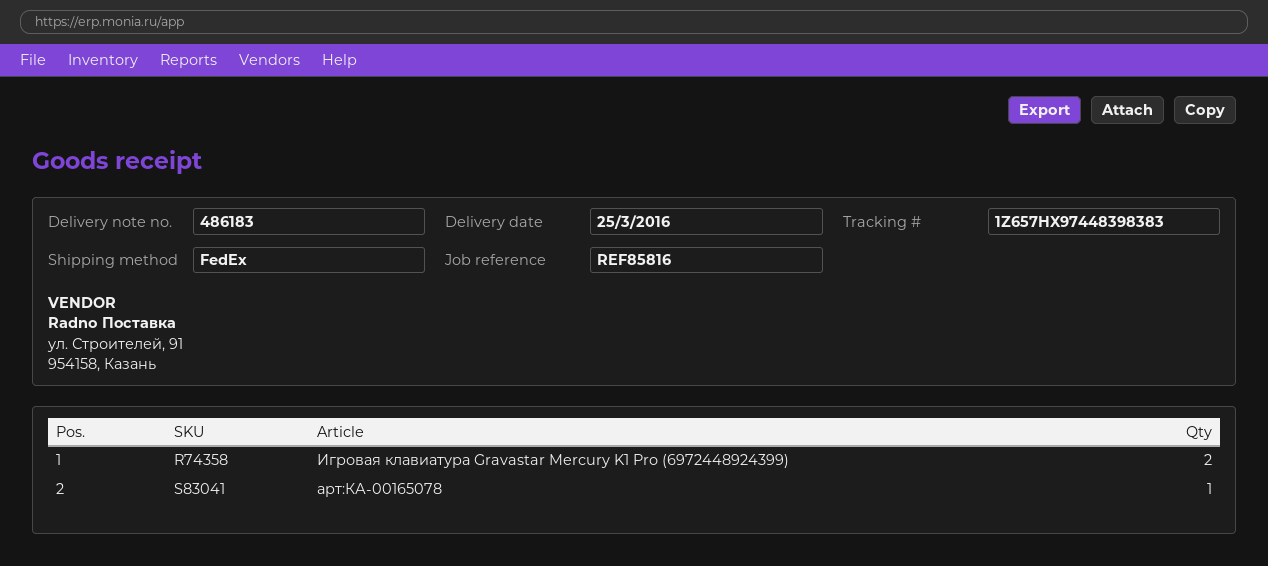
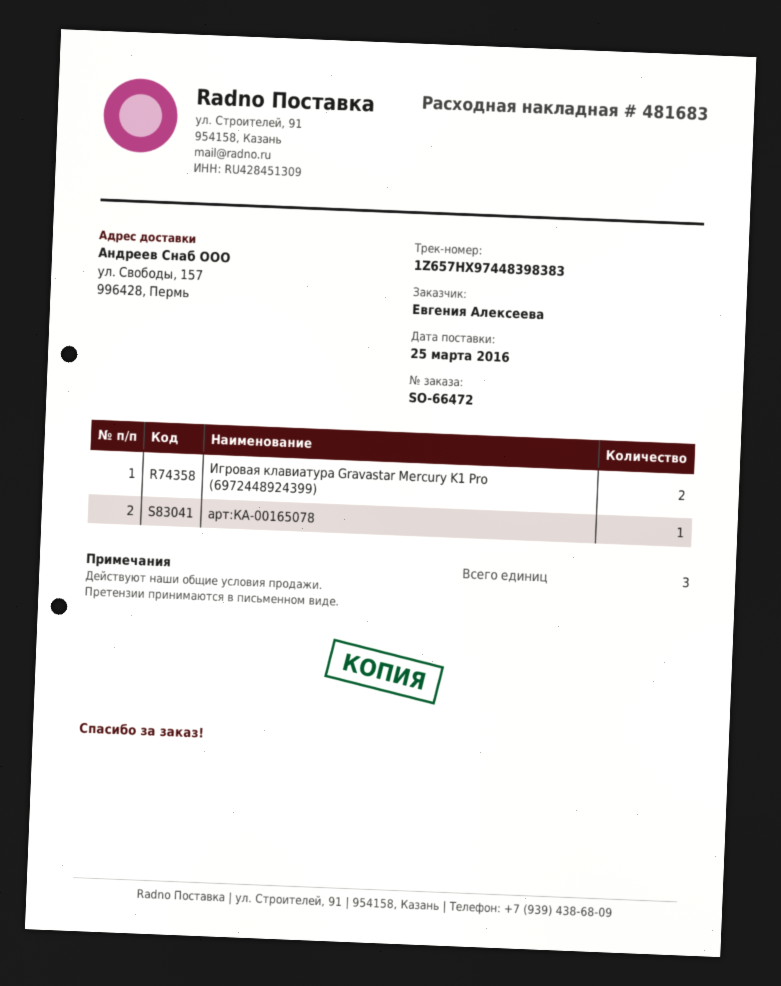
delivery note number: 486183 -> 481683

